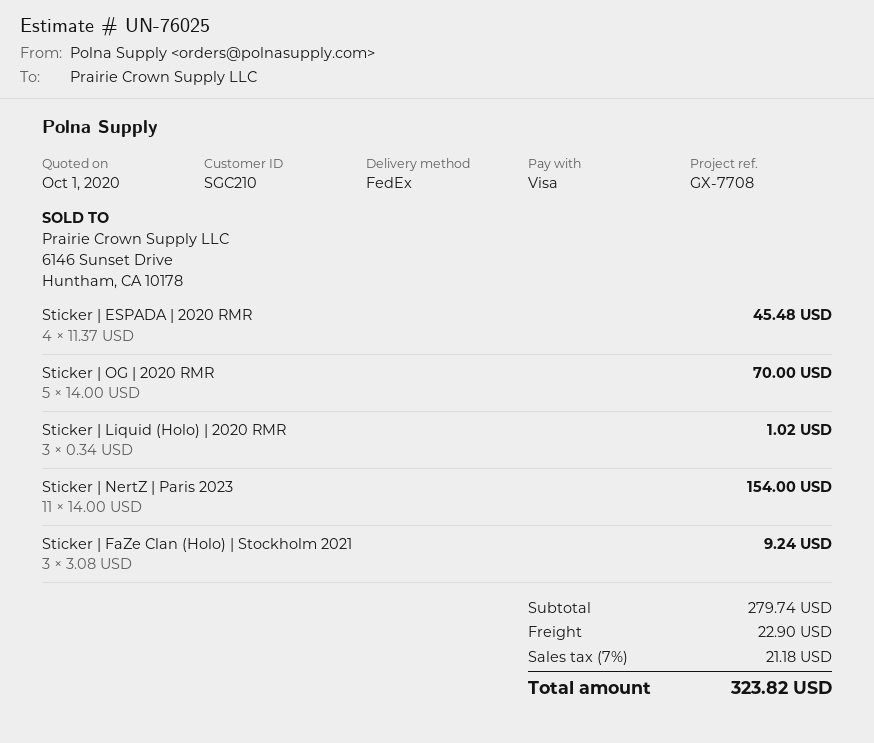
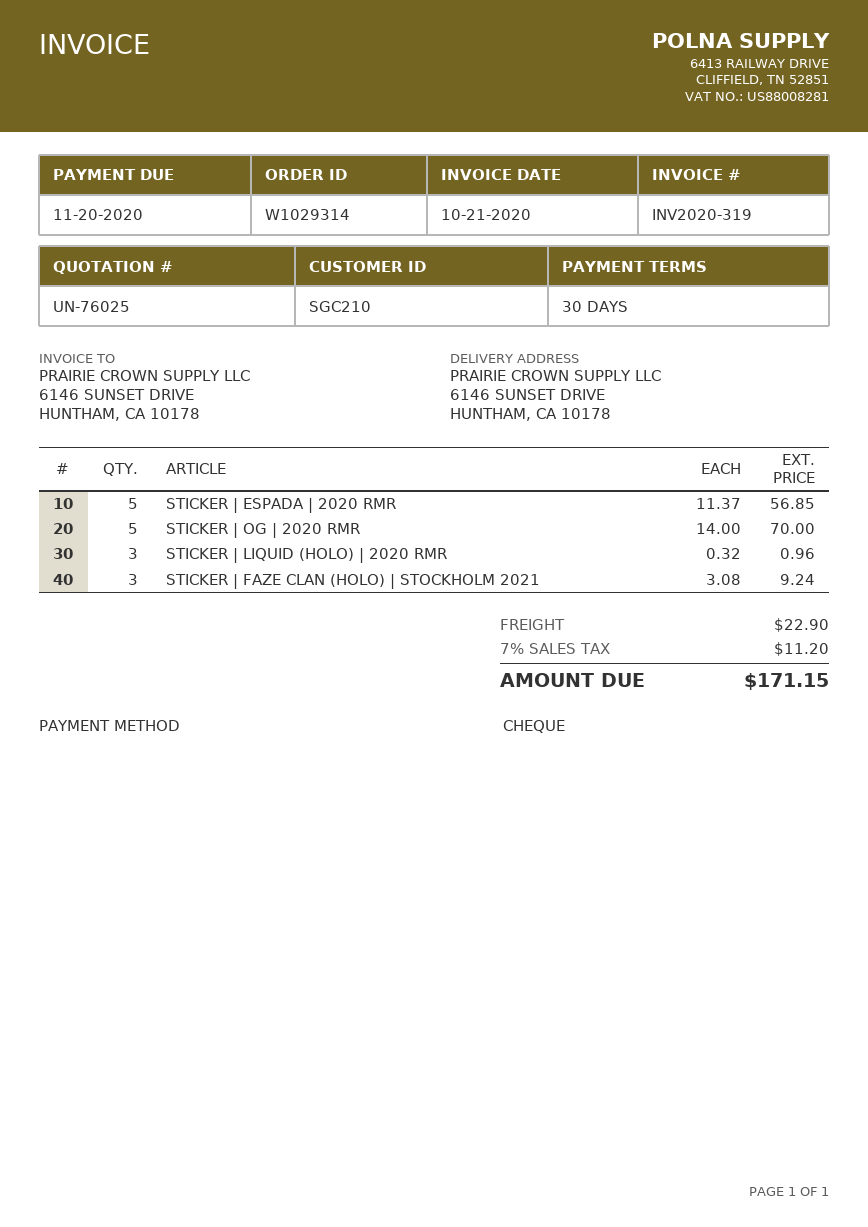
payment method: Visa -> cheque
Sticker | ESPADA | 2020 RMR: 4 x 11.37 = 45.48 -> 5 x 11.37 = 56.85
Sticker | Liquid (Holo) | 2020 RMR: 3 x 0.34 = 1.02 -> 3 x 0.32 = 0.96
Sticker | NertZ | Paris 2023: 11 x 14.00 = 154.00 -> none
tax: 7% = 21.18 -> 7% = 11.20
total: 323.82 -> 171.15

